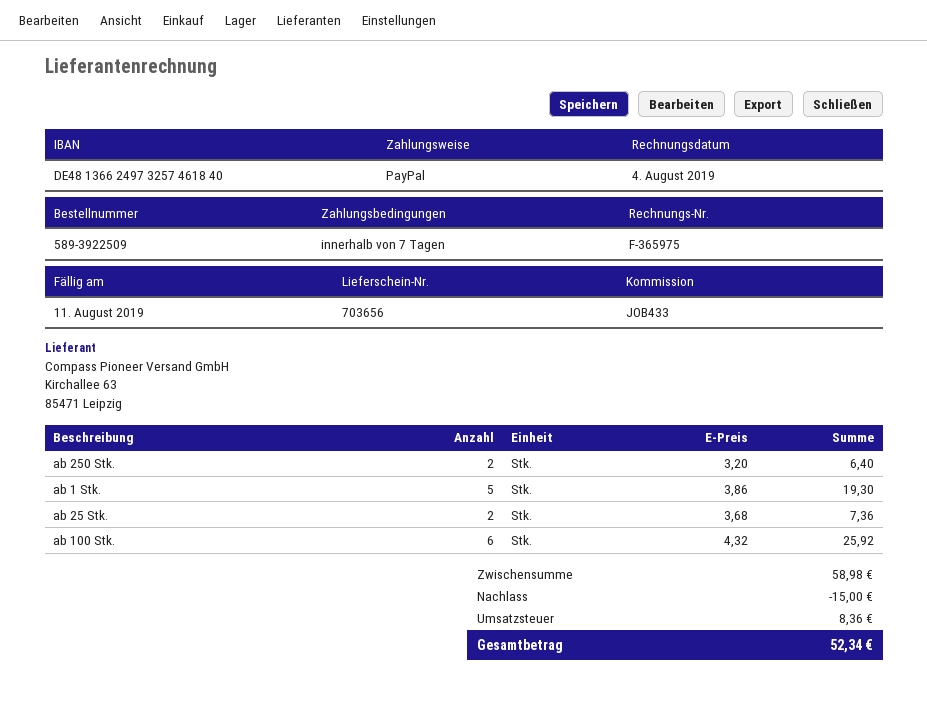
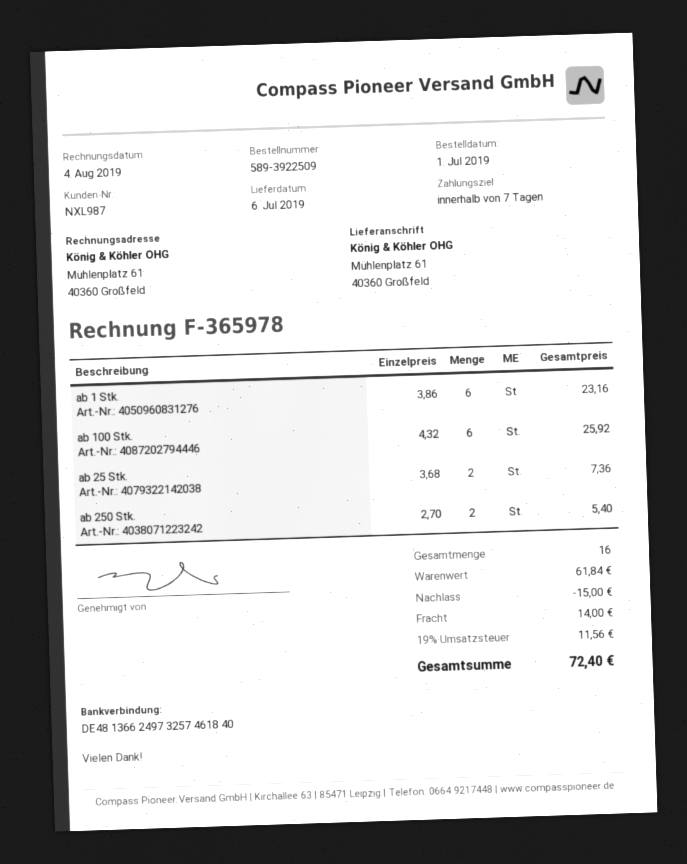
invoice number: F-365975 -> F-365978
ab 250 Stk.: 2 x 3.20 = 6.40 -> 2 x 2.70 = 5.40
ab 1 Stk.: 5 x 3.86 = 19.30 -> 6 x 3.86 = 23.16
subtotal: 58.98 -> 61.84
shipping: none -> 14.00
tax: 8.36 -> 11.56
total: 52.34 -> 72.40

